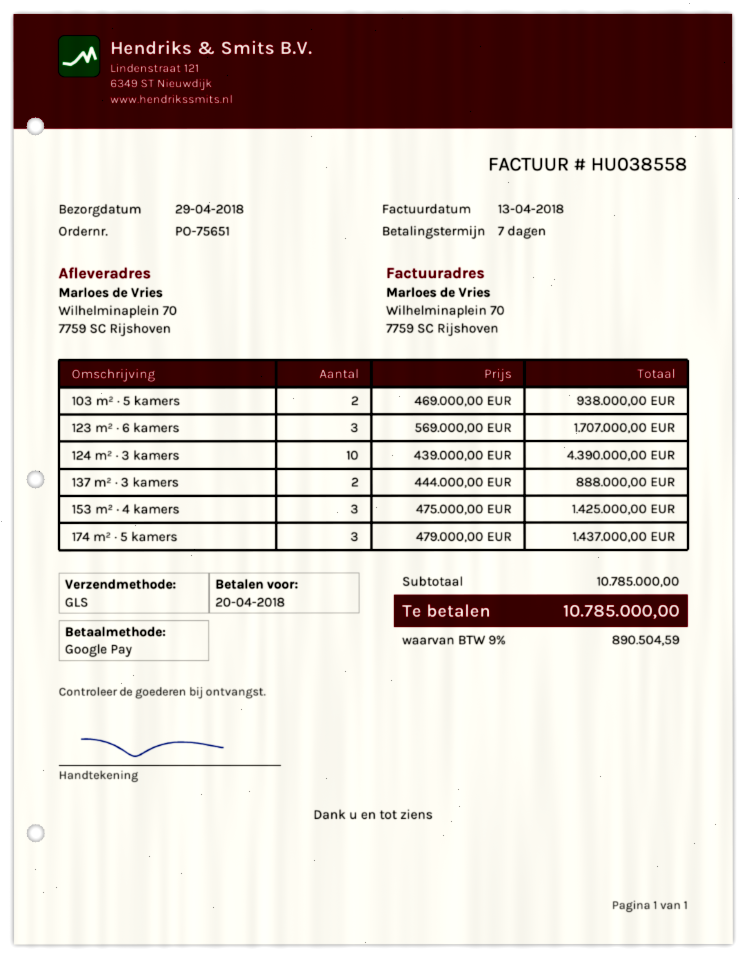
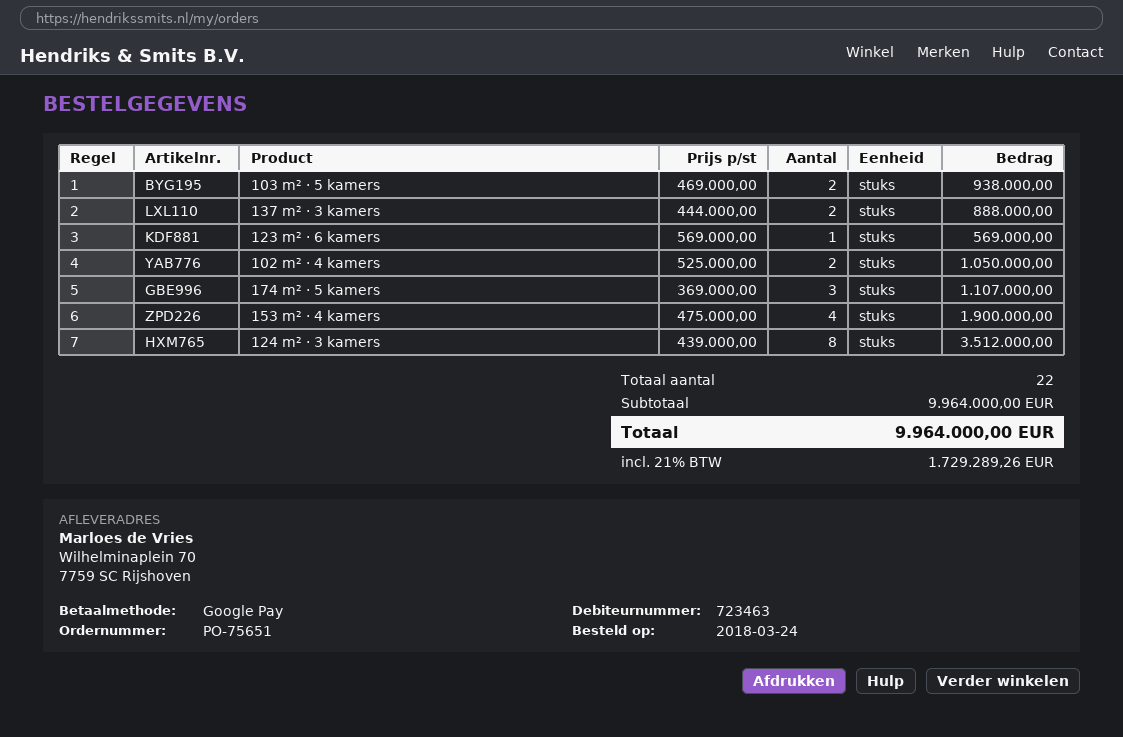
123 m² · 6 kamers: 3 x 569000.00 = 1707000.00 -> 1 x 569000.00 = 569000.00
124 m² · 3 kamers: 10 x 439000.00 = 4390000.00 -> 8 x 439000.00 = 3512000.00
153 m² · 4 kamers: 3 x 475000.00 = 1425000.00 -> 4 x 475000.00 = 1900000.00
174 m² · 5 kamers: 3 x 479000.00 = 1437000.00 -> 3 x 369000.00 = 1107000.00
102 m² · 4 kamers: none -> 2 x 525000.00 = 1050000.00
subtotal: 10785000.00 -> 9964000.00
tax: 9% = 890504.59 -> 21% = 1729289.26
total: 10785000.00 -> 9964000.00

